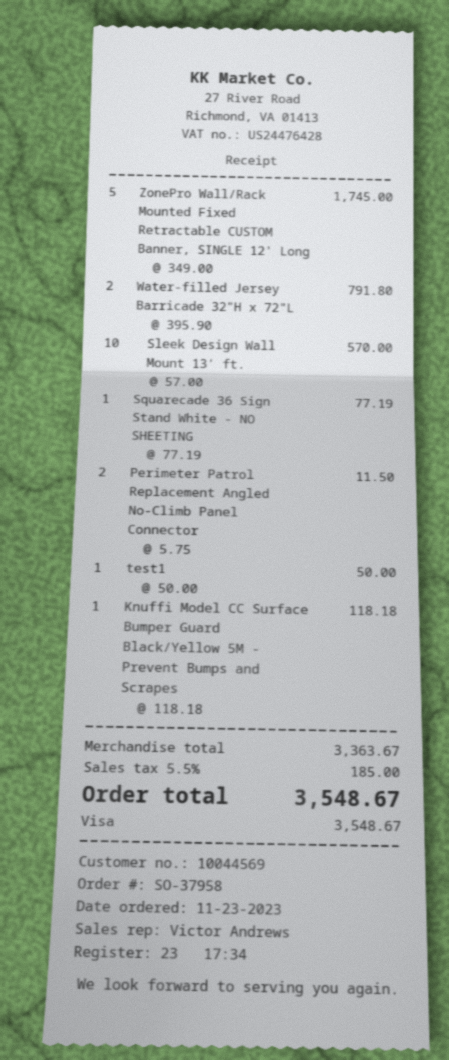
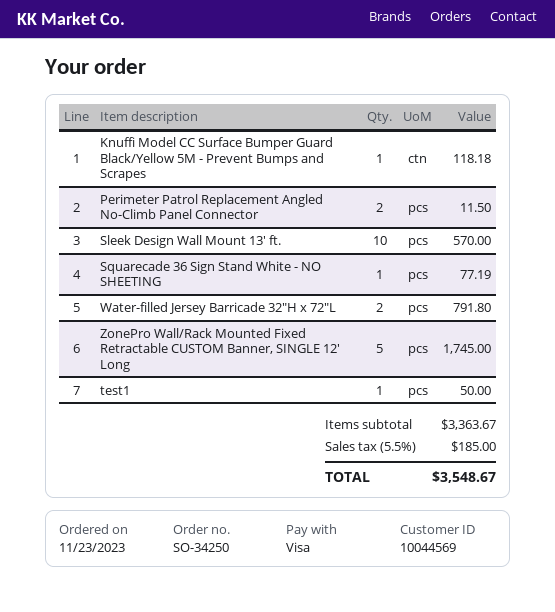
order number: SO-37958 -> SO-34250

